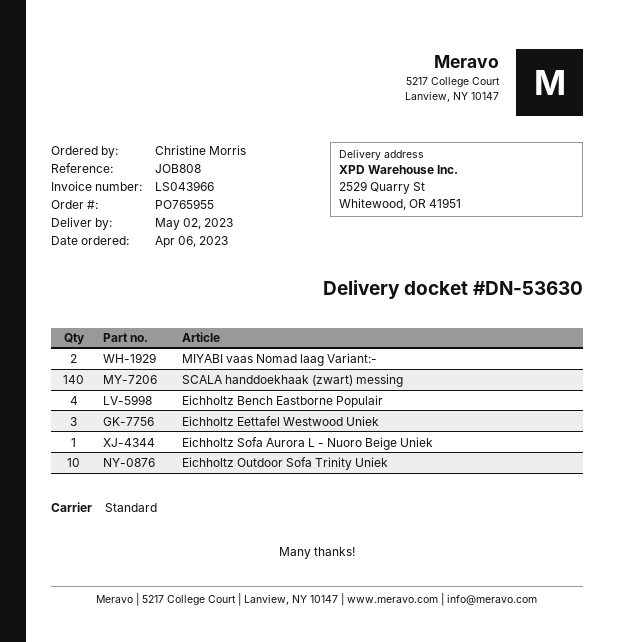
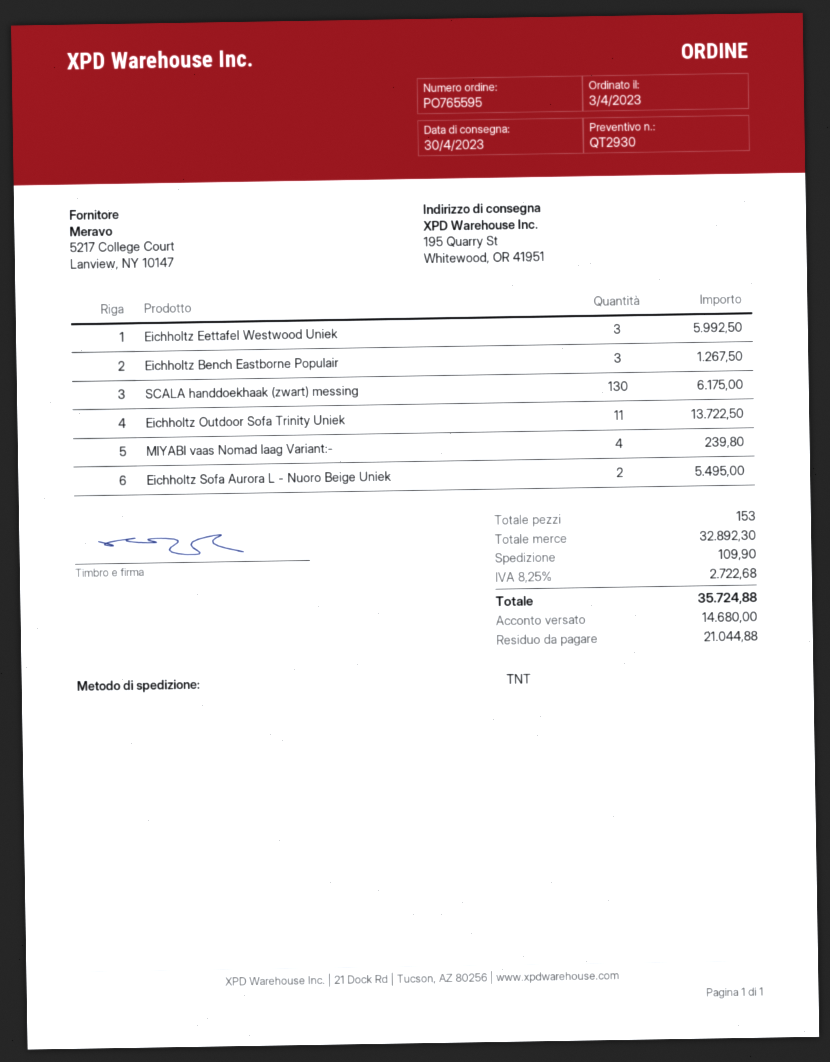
order number: PO765955 -> PO765595
order date: 2023-04-06 -> 2023-04-03
delivery date: 2023-05-02 -> 2023-04-30
shipping method: standard -> TNT
ship to: 2529 Quarry St, Whitewood, OR 41951 -> 195 Quarry St, Whitewood, OR 41951
MIYABI vaas Nomad laag Variant:-: 2 -> 4
SCALA handdoekhaak (zwart) messing: 140 -> 130
Eichholtz Bench Eastborne Populair: 4 -> 3
Eichholtz Sofa Aurora L - Nuoro Beige Uniek: 1 -> 2
Eichholtz Outdoor Sofa Trinity Uniek: 10 -> 11

